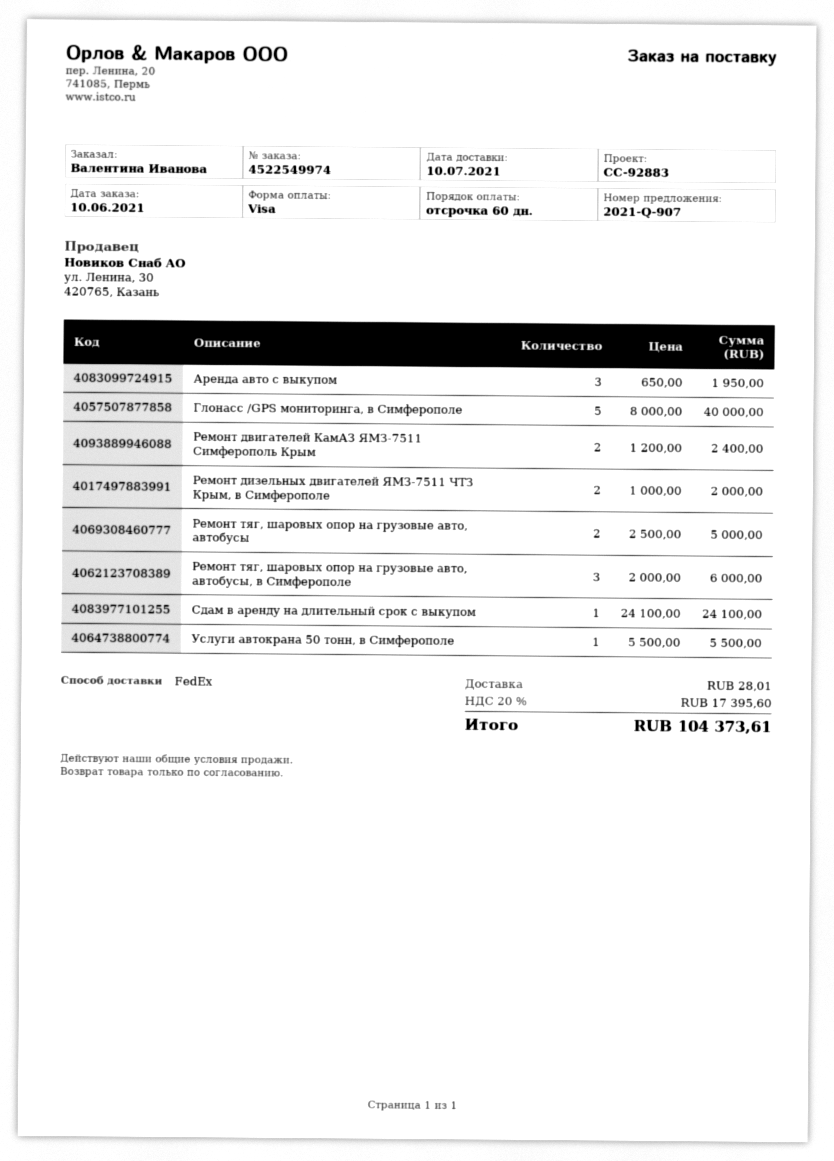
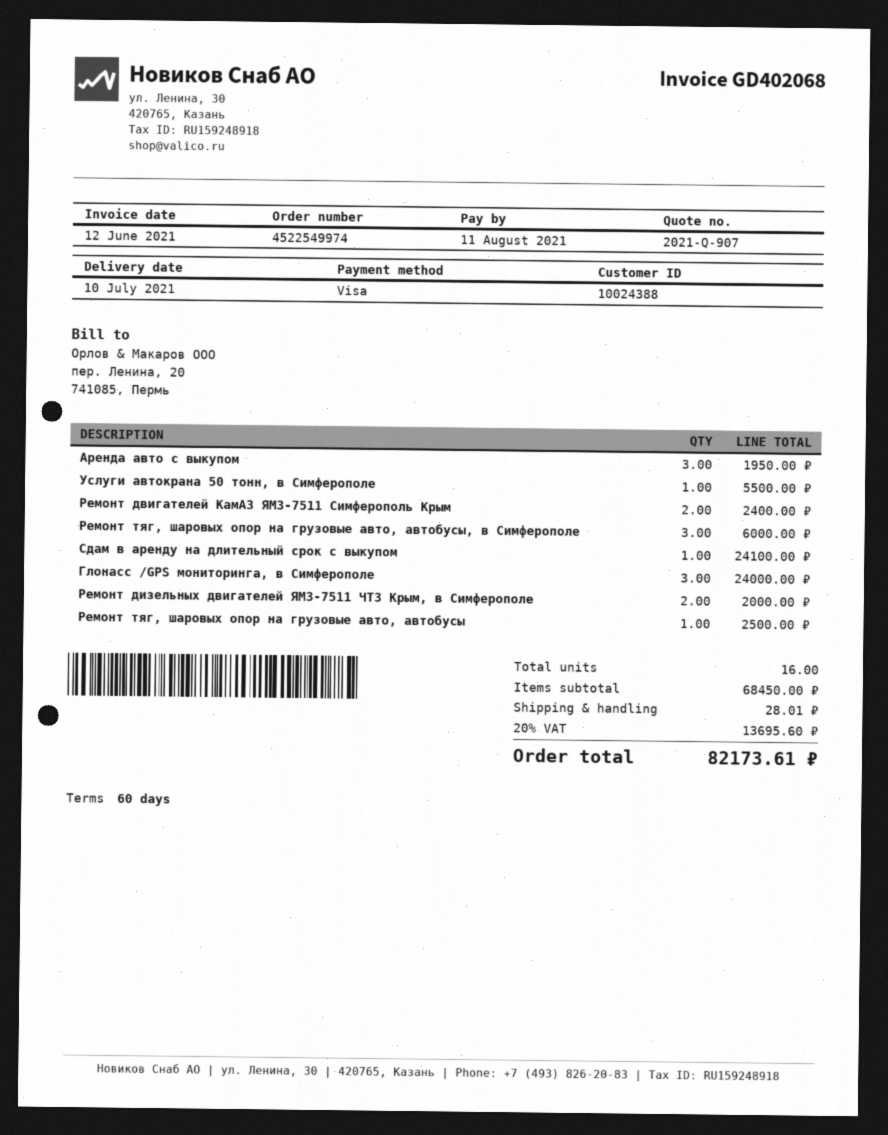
Глонасс /GPS мониторинга, в Симферополе: 5 for 40000.00 -> 3 for 24000.00
Ремонт тяг, шаровых опор на грузовые авто, автобусы: 2 for 5000.00 -> 1 for 2500.00
tax: 20% = 17395.60 -> 20% = 13695.60
total: 104373.61 -> 82173.61

